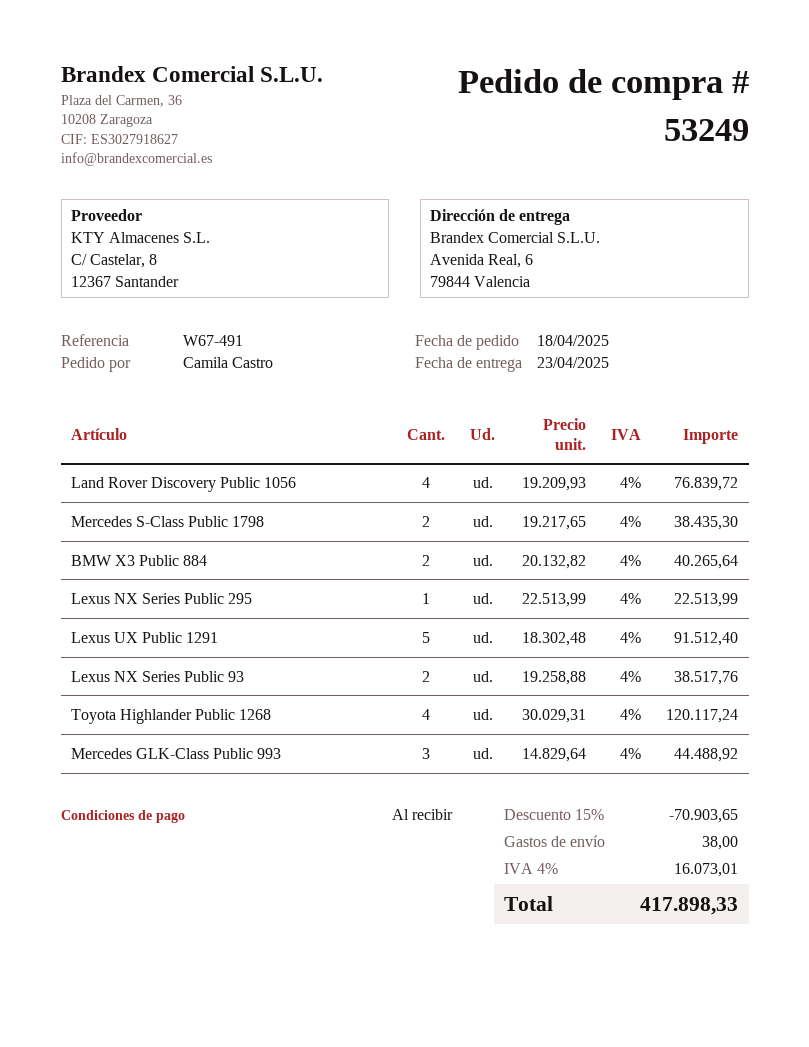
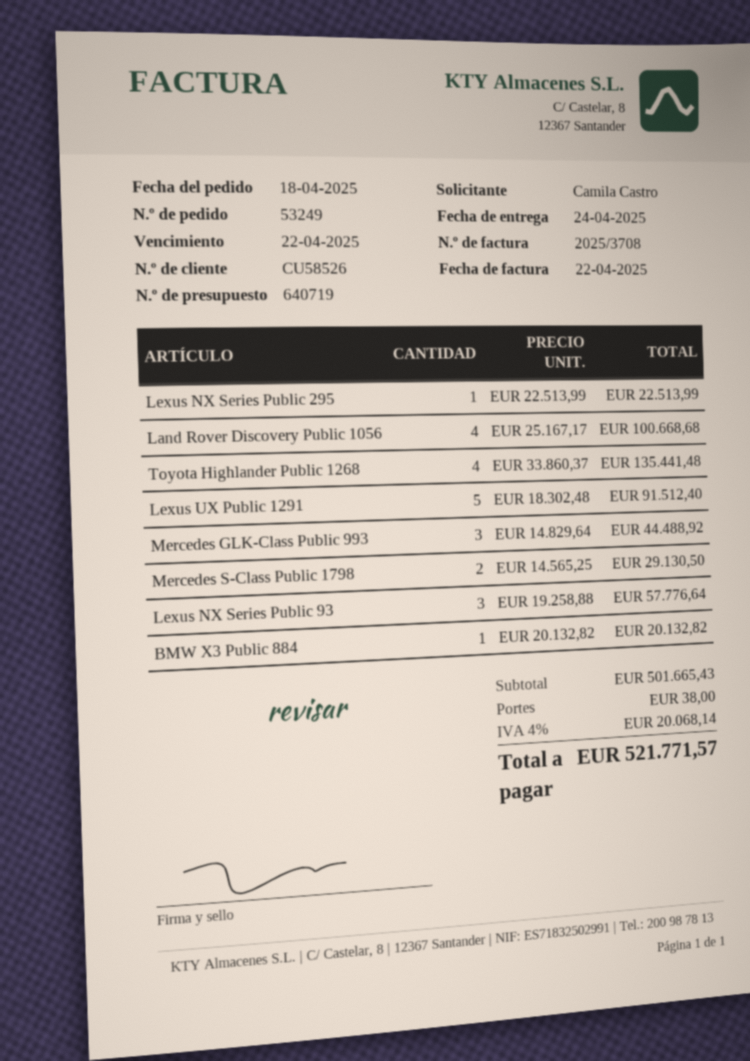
delivery date: 2025-04-23 -> 2025-04-24
Land Rover Discovery Public 1056: 4 x 19209.93 = 76839.72 -> 4 x 25167.17 = 100668.68
Mercedes S-Class Public 1798: 2 x 19217.65 = 38435.30 -> 2 x 14565.25 = 29130.50
BMW X3 Public 884: 2 x 20132.82 = 40265.64 -> 1 x 20132.82 = 20132.82
Lexus NX Series Public 93: 2 x 19258.88 = 38517.76 -> 3 x 19258.88 = 57776.64
Toyota Highlander Public 1268: 4 x 30029.31 = 120117.24 -> 4 x 33860.37 = 135441.48
discount: 15% = 70903.65 -> none
tax: 4% = 16073.01 -> 4% = 20068.14
total: 417898.33 -> 521771.57

